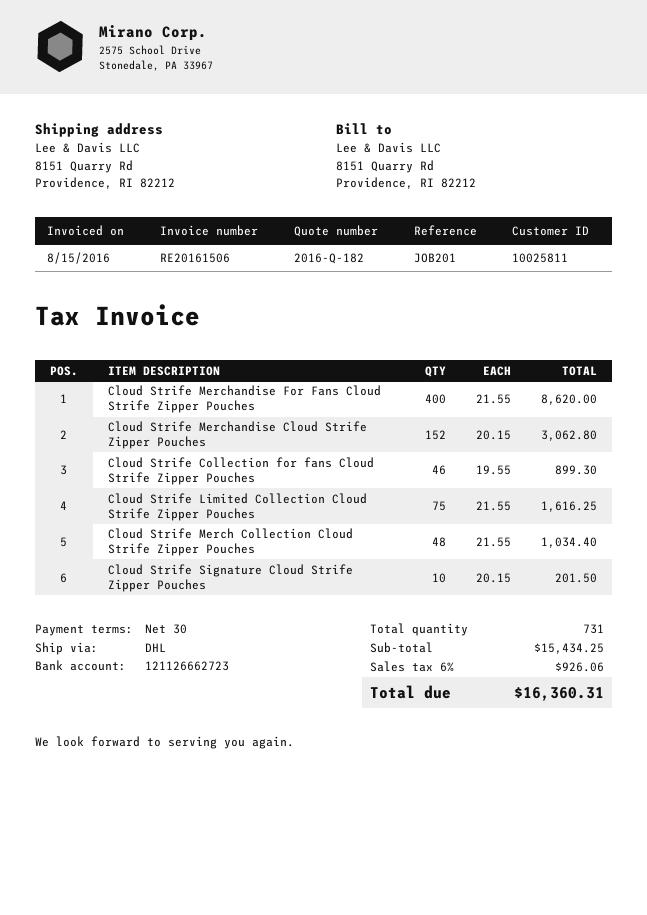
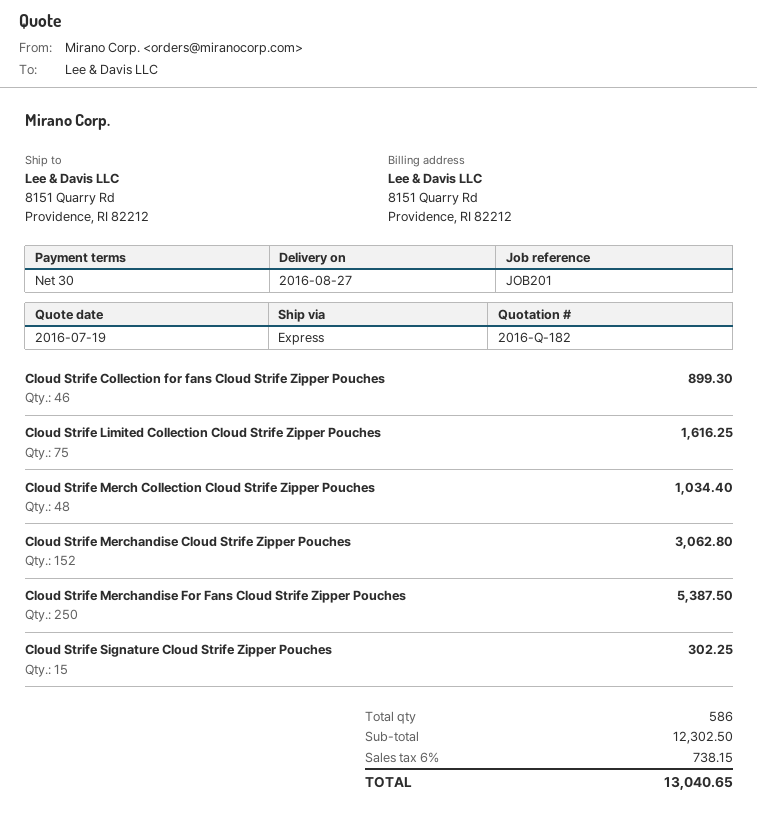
shipping method: DHL -> express
Cloud Strife Merchandise For Fans Cloud Strife Zipper Pouches: 400 for 8620.00 -> 250 for 5387.50
Cloud Strife Signature Cloud Strife Zipper Pouches: 10 for 201.50 -> 15 for 302.25
total quantity: 731 -> 586
subtotal: 15434.25 -> 12302.50
tax: 6% = 926.06 -> 6% = 738.15
total: 16360.31 -> 13040.65

